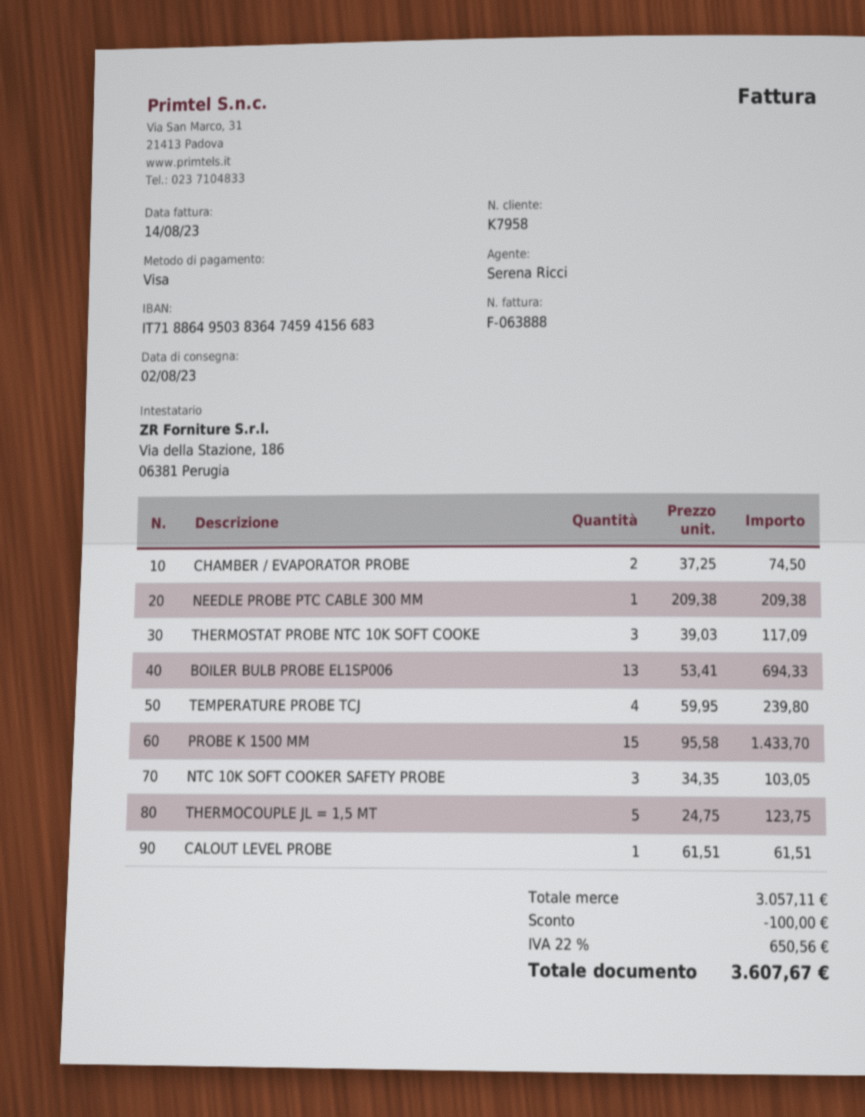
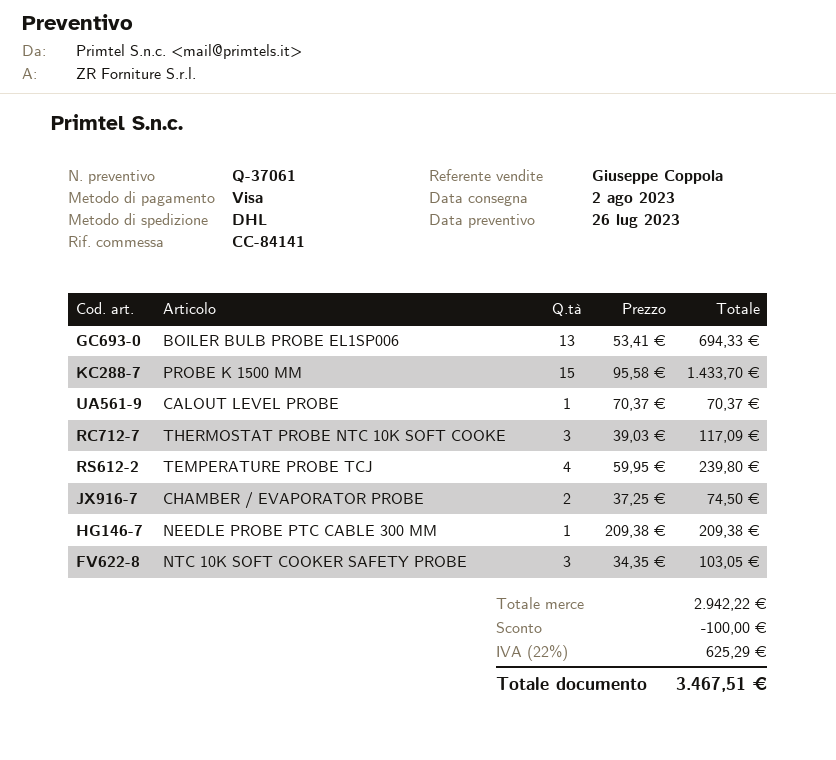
sales rep: Serena Ricci -> Giuseppe Coppola
THERMOCOUPLE JL = 1,5 MT: 5 x 24.75 = 123.75 -> none
CALOUT LEVEL PROBE: 1 x 61.51 = 61.51 -> 1 x 70.37 = 70.37
subtotal: 3057.11 -> 2942.22
tax: 22% = 650.56 -> 22% = 625.29
total: 3607.67 -> 3467.51

